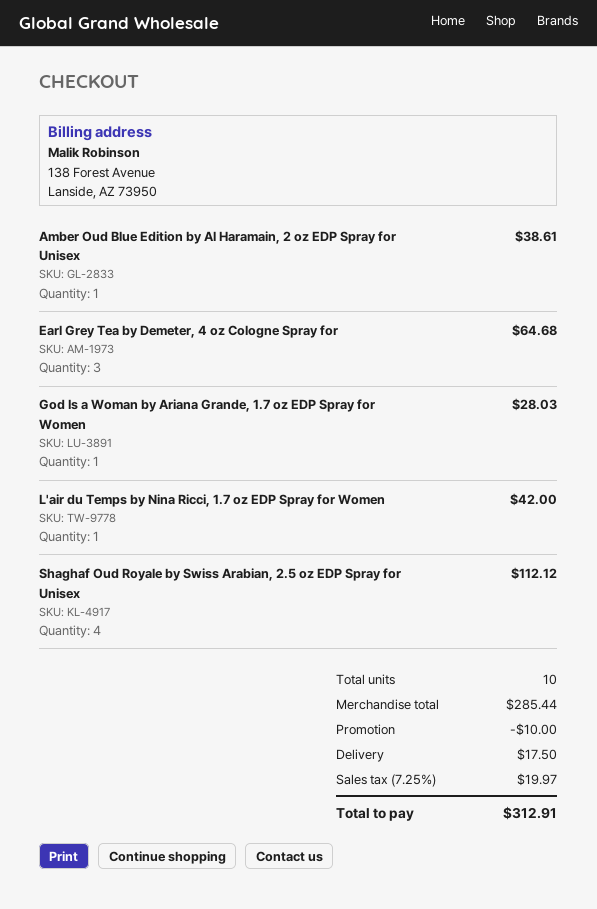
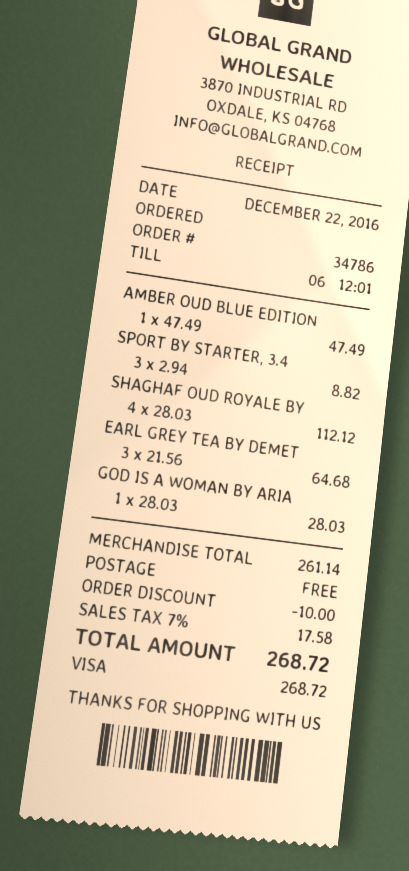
Amber Oud Blue Edition by Al Haramain, 2 oz EDP Spray for Unisex: 1 for 38.61 -> 1 for 47.49
L'air du Temps by Nina Ricci, 1.7 oz EDP Spray for Women: 1 for 42.00 -> none
SPORT BY STARTER, 3.4: none -> 3 for 8.82
subtotal: 285.44 -> 261.14
shipping: 17.50 -> 0.00
tax: 7.25% = 19.97 -> 7% = 17.58
total: 312.91 -> 268.72

